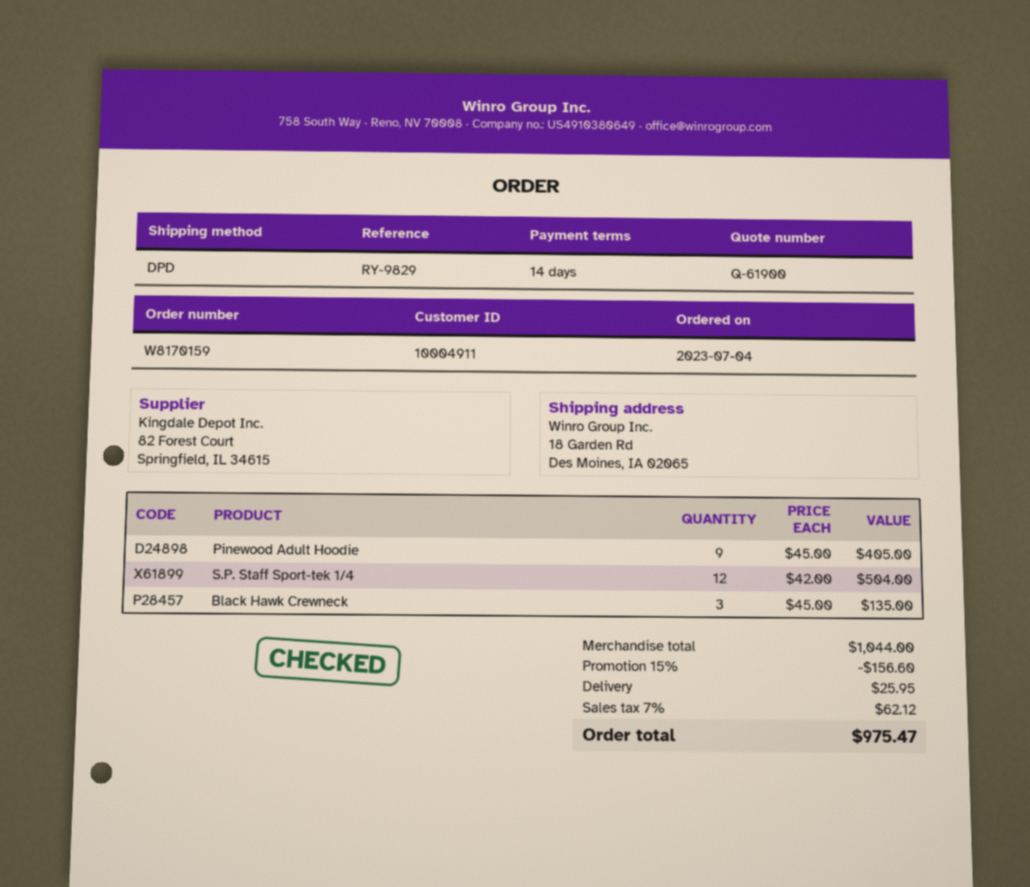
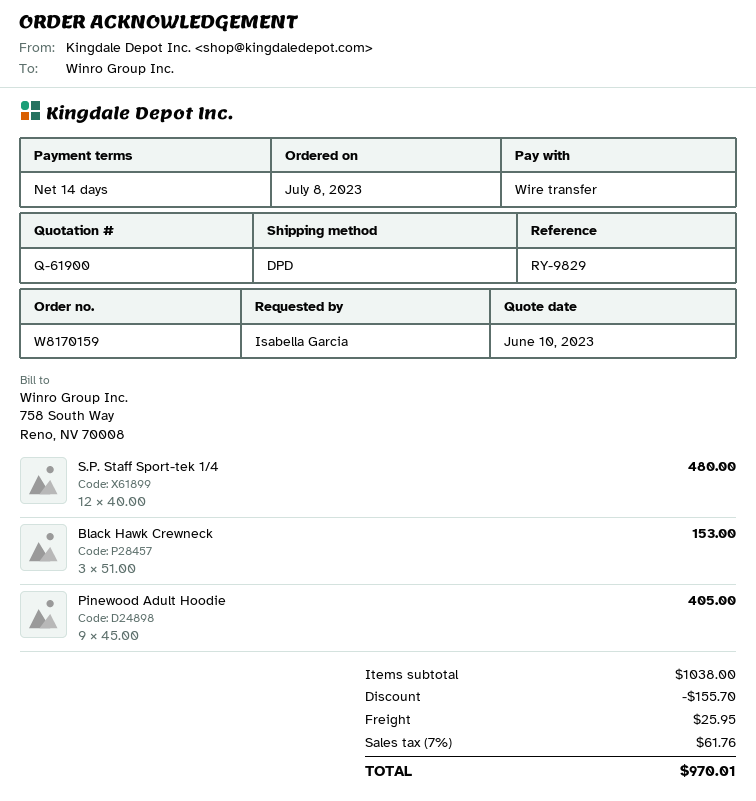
order date: 2023-07-04 -> 2023-07-08
S.P. Staff Sport-tek 1/4: 12 x 42.00 = 504.00 -> 12 x 40.00 = 480.00
Black Hawk Crewneck: 3 x 45.00 = 135.00 -> 3 x 51.00 = 153.00
subtotal: 1044.00 -> 1038.00
discount: 156.60 -> 155.70
tax: 7% = 62.12 -> 7% = 61.76
total: 975.47 -> 970.01

